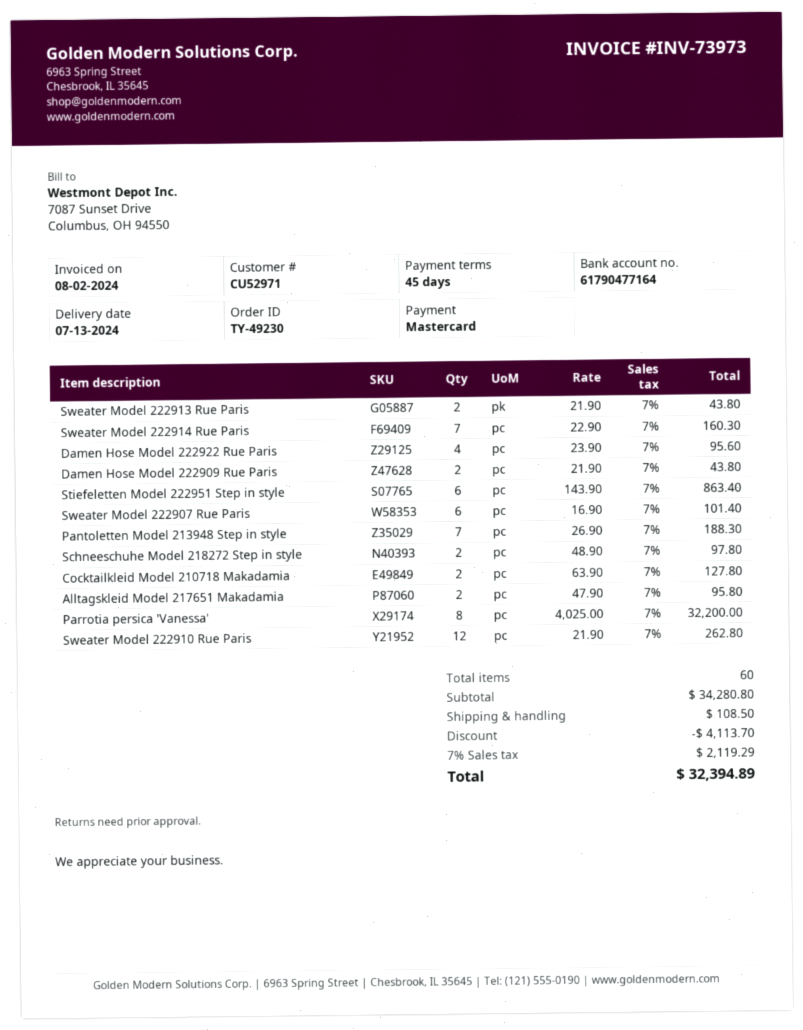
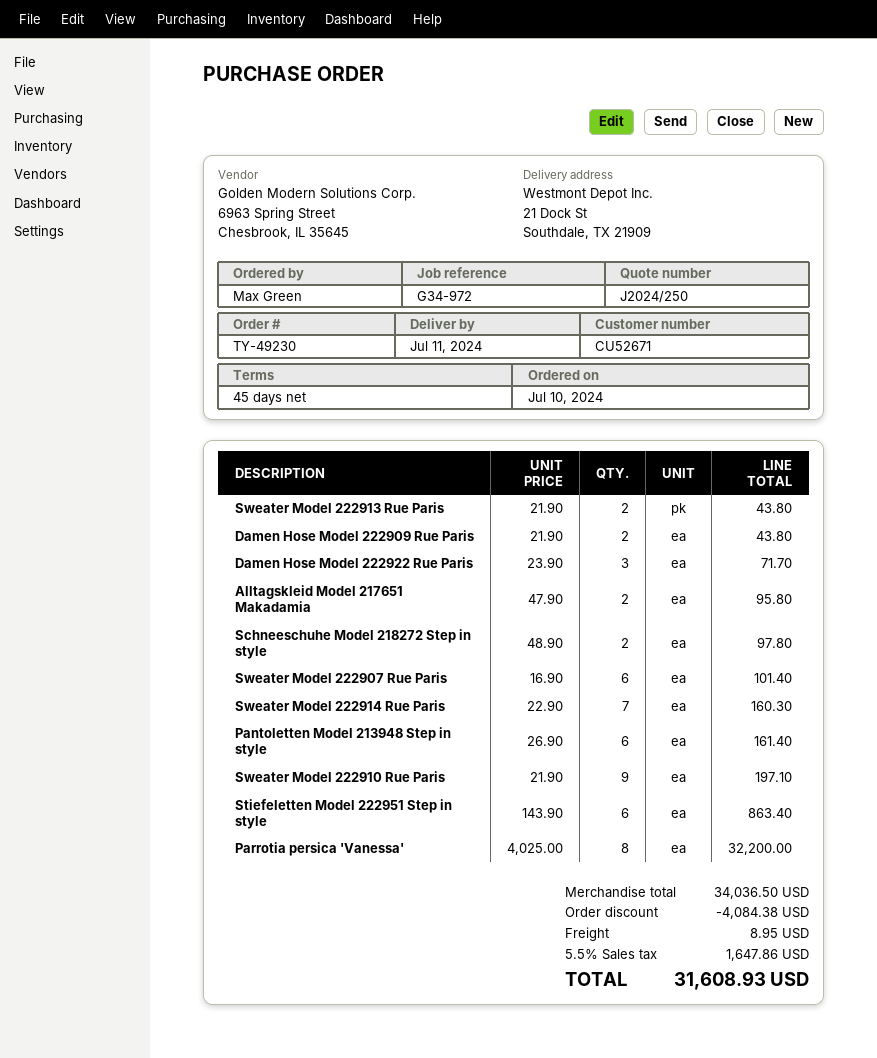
delivery date: 2024-07-13 -> 2024-07-11
customer number: CU52971 -> CU52671
Damen Hose Model 222922 Rue Paris: 4 x 23.90 = 95.60 -> 3 x 23.90 = 71.70
Pantoletten Model 213948 Step in style: 7 x 26.90 = 188.30 -> 6 x 26.90 = 161.40
Cocktailkleid Model 210718 Makadamia: 2 x 63.90 = 127.80 -> none
Sweater Model 222910 Rue Paris: 12 x 21.90 = 262.80 -> 9 x 21.90 = 197.10
subtotal: 34280.80 -> 34036.50
discount: 4113.70 -> 4084.38
shipping: 108.50 -> 8.95
tax: 7% = 2119.29 -> 5.5% = 1647.86
total: 32394.89 -> 31608.93

